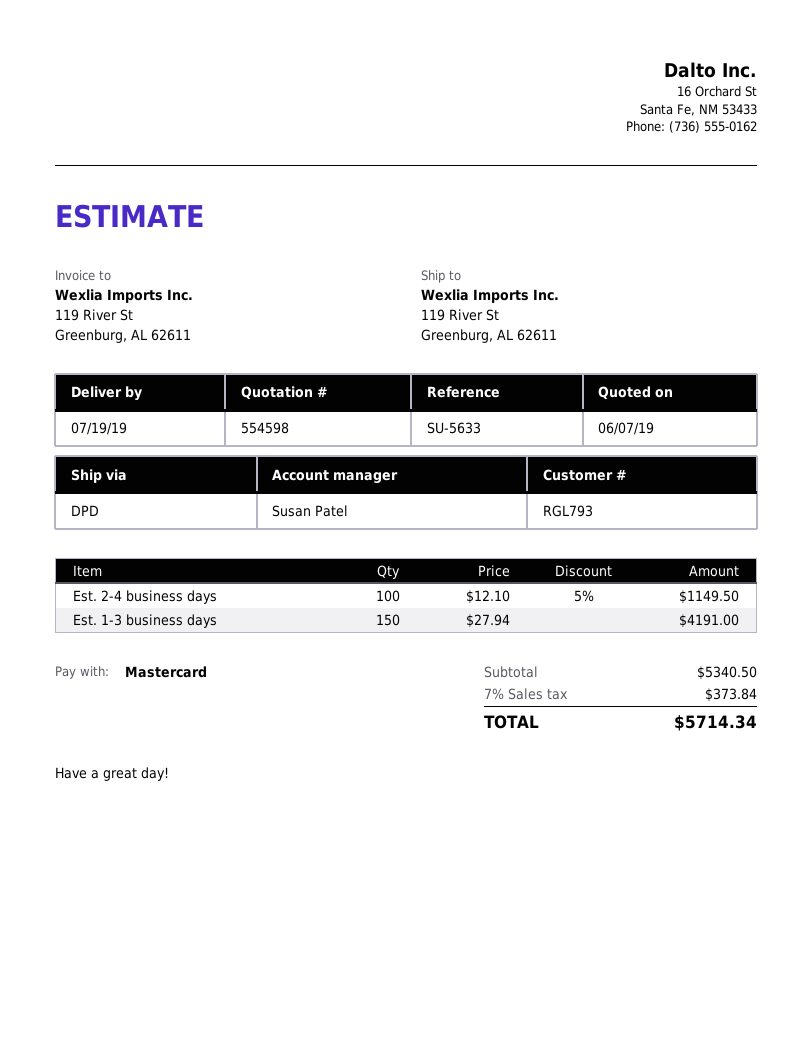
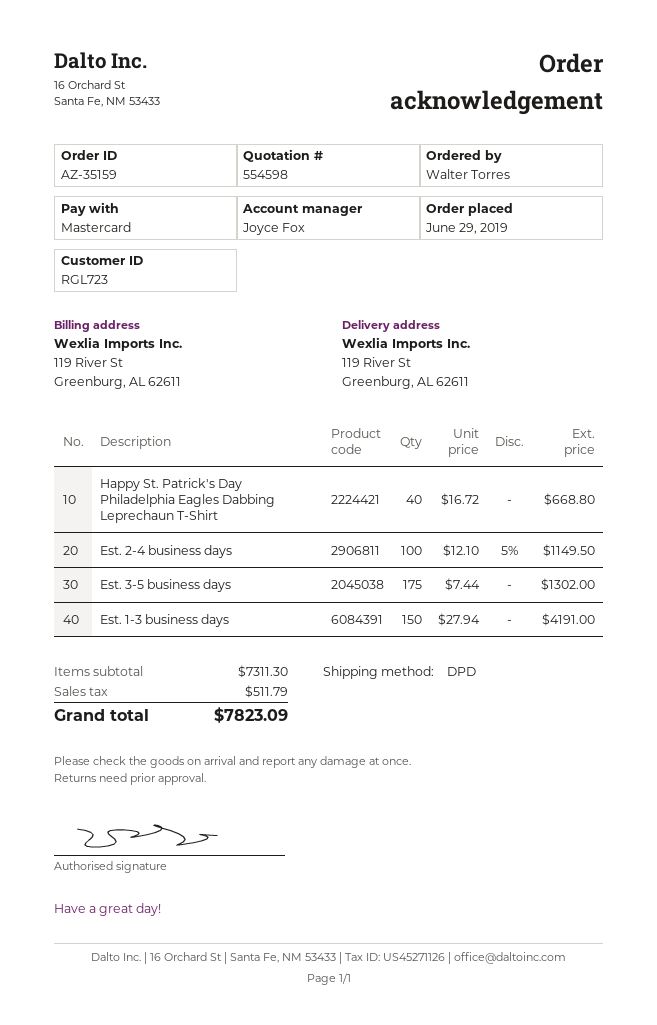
customer number: RGL793 -> RGL723
sales rep: Susan Patel -> Joyce Fox
Happy St. Patrick's Day Philadelphia Eagles Dabbing Leprechaun T-Shirt: none -> 40 x 16.72 = 668.80
Est. 3-5 business days: none -> 175 x 7.44 = 1302.00
subtotal: 5340.50 -> 7311.30
tax: 373.84 -> 511.79
total: 5714.34 -> 7823.09

